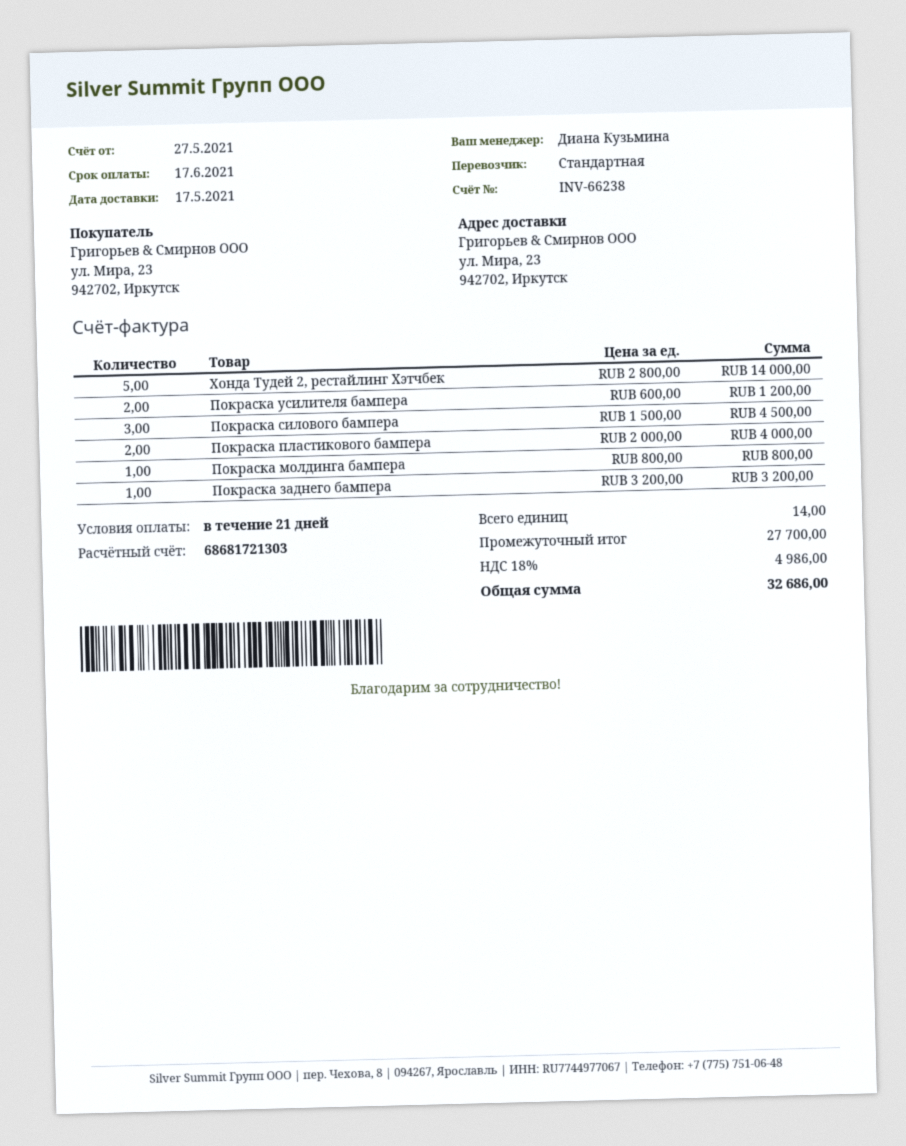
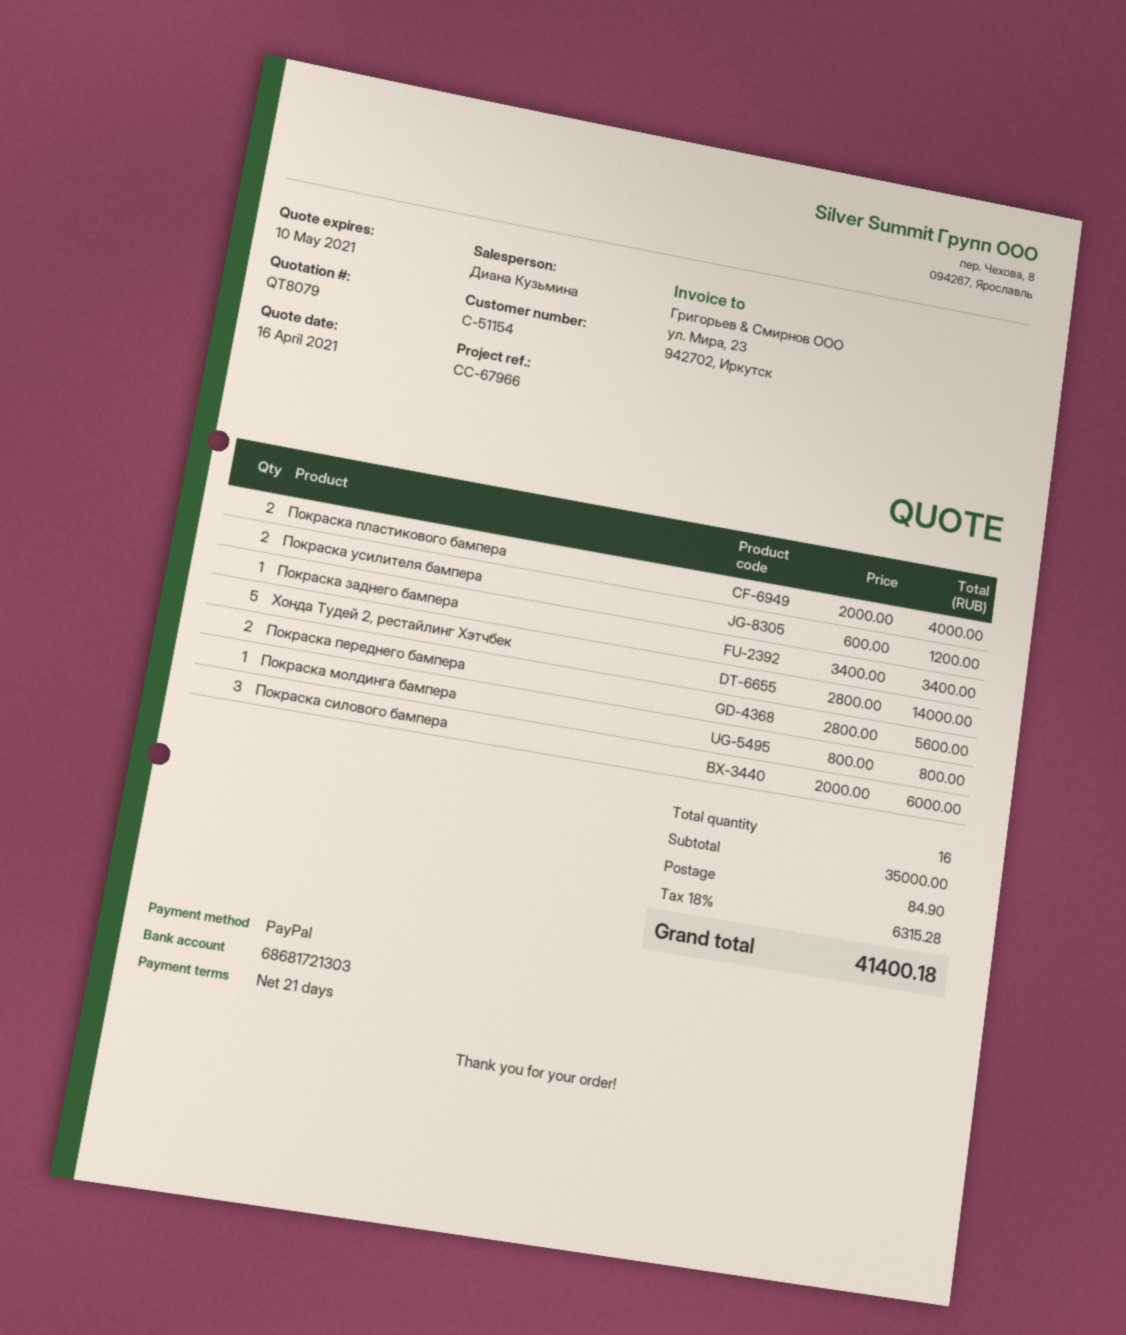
Покраска силового бампера: 3 x 1500.00 = 4500.00 -> 3 x 2000.00 = 6000.00
Покраска заднего бампера: 1 x 3200.00 = 3200.00 -> 1 x 3400.00 = 3400.00
Покраска переднего бампера: none -> 2 x 2800.00 = 5600.00
total quantity: 14 -> 16
subtotal: 27700.00 -> 35000.00
shipping: none -> 84.90
tax: 18% = 4986.00 -> 18% = 6315.28
total: 32686.00 -> 41400.18

